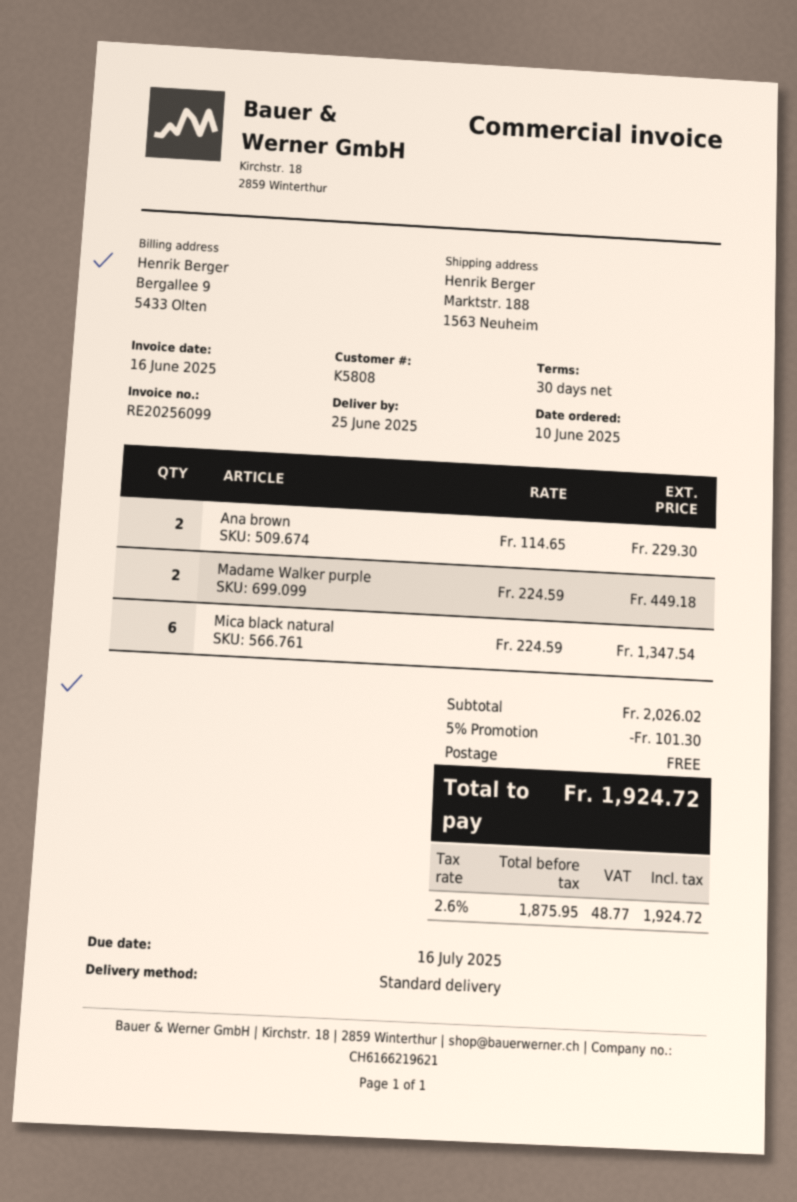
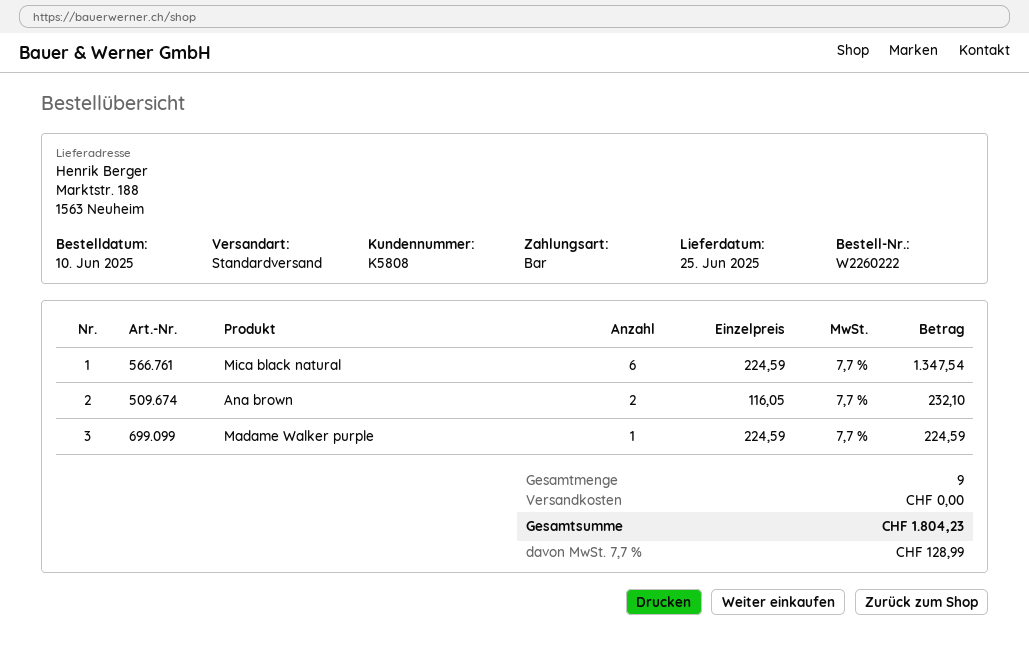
Ana brown: 2 x 114.65 = 229.30 -> 2 x 116.05 = 232.10
Madame Walker purple: 2 x 224.59 = 449.18 -> 1 x 224.59 = 224.59
discount: 5% = 101.30 -> none
tax: 2.6% = 48.77 -> 7.7% = 128.99
total: 1924.72 -> 1804.23

